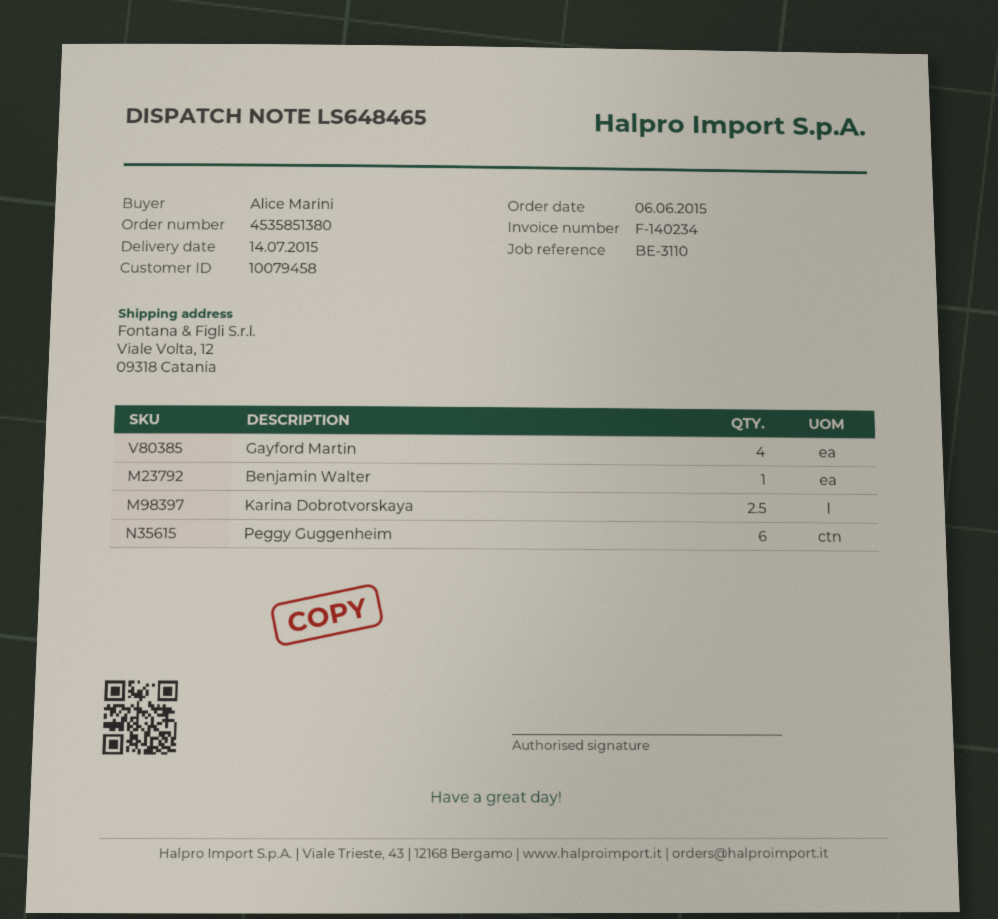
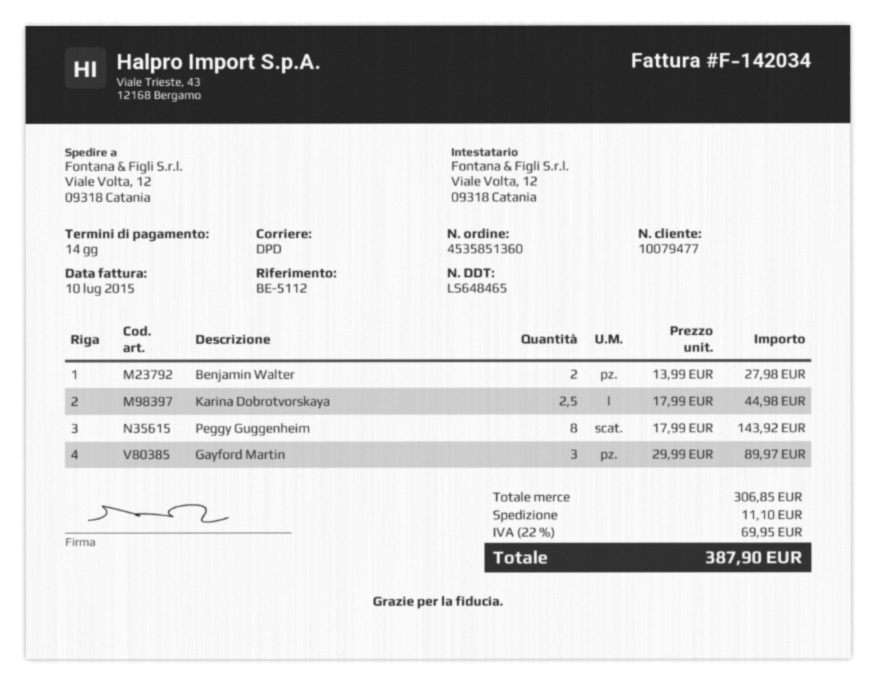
order number: 4535851380 -> 4535851360
invoice number: F-140234 -> F-142034
customer number: 10079458 -> 10079477
reference: BE-3110 -> BE-5112
Gayford Martin: 4 -> 3
Benjamin Walter: 1 -> 2
Peggy Guggenheim: 6 -> 8

